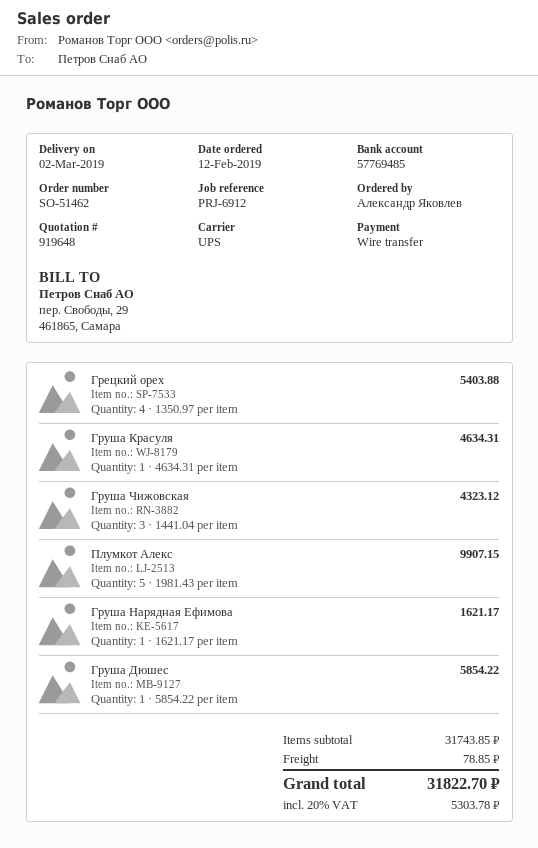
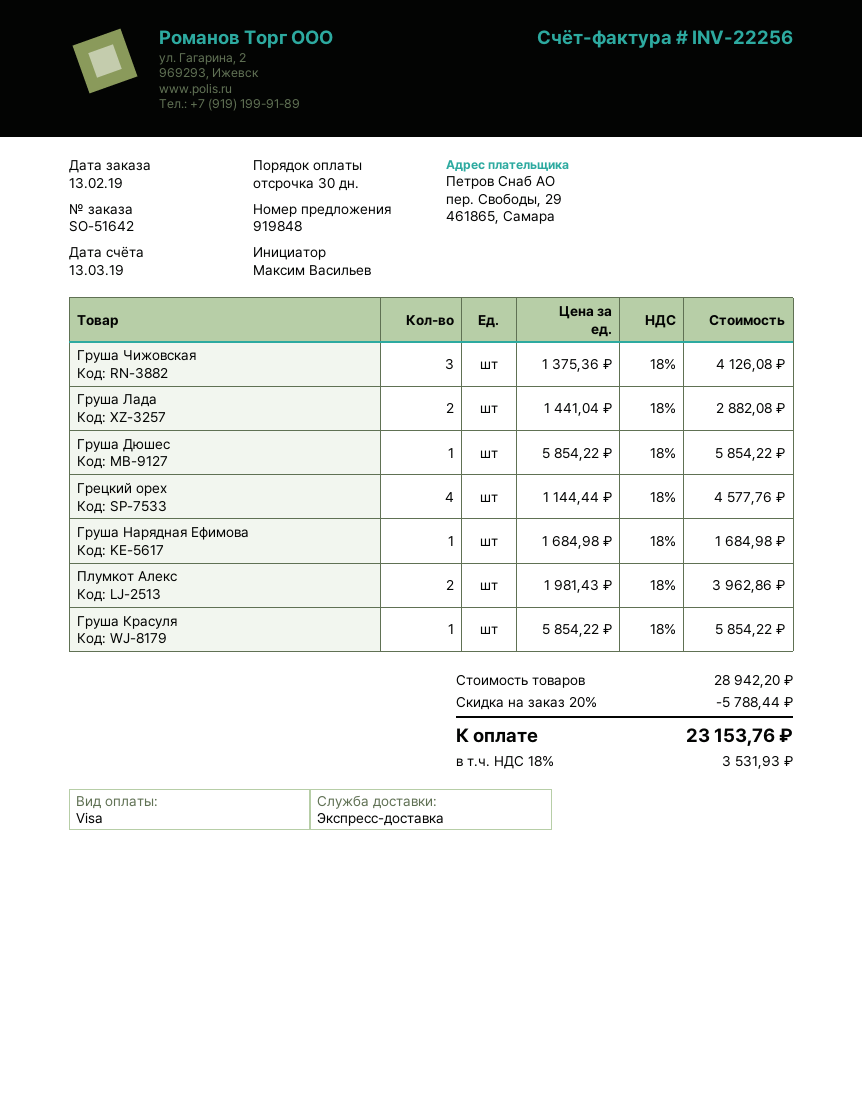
quote number: 919648 -> 919848
order number: SO-51462 -> SO-51642
order date: 2019-02-12 -> 2019-02-13
ordered by: Александр Яковлев -> Максим Васильев
payment method: bank transfer -> Visa
shipping method: UPS -> express
Грецкий орех: 4 x 1350.97 = 5403.88 -> 4 x 1144.44 = 4577.76
Груша Красуля: 1 x 4634.31 = 4634.31 -> 1 x 5854.22 = 5854.22
Груша Чижовская: 3 x 1441.04 = 4323.12 -> 3 x 1375.36 = 4126.08
Плумкот Алекс: 5 x 1981.43 = 9907.15 -> 2 x 1981.43 = 3962.86
Груша Нарядная Ефимова: 1 x 1621.17 = 1621.17 -> 1 x 1684.98 = 1684.98
Груша Лада: none -> 2 x 1441.04 = 2882.08
subtotal: 31743.85 -> 28942.20
discount: none -> 20% = 5788.44
shipping: 78.85 -> none
tax: 20% = 5303.78 -> 18% = 3531.93
total: 31822.70 -> 23153.76

